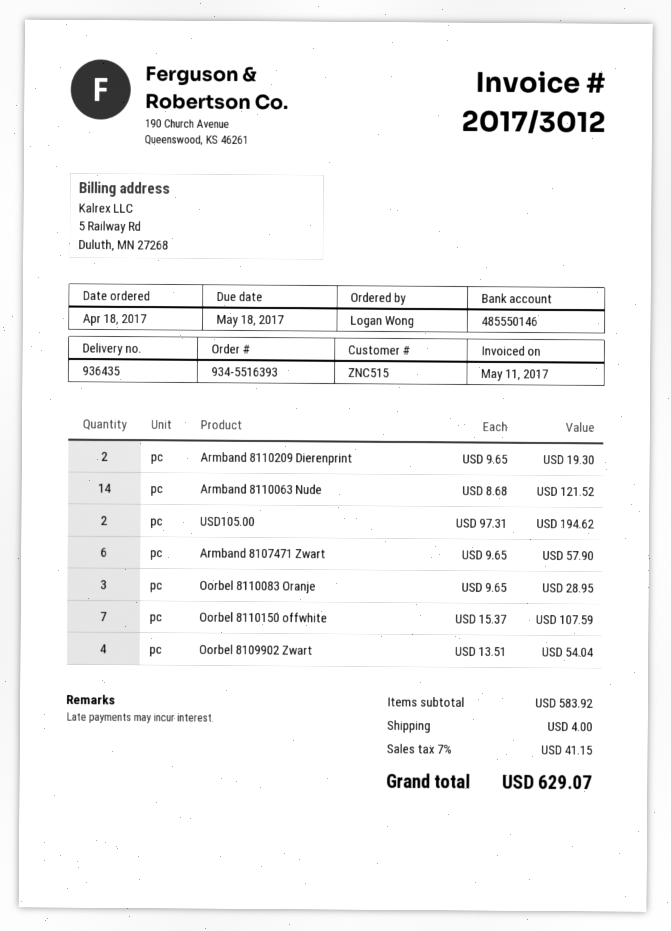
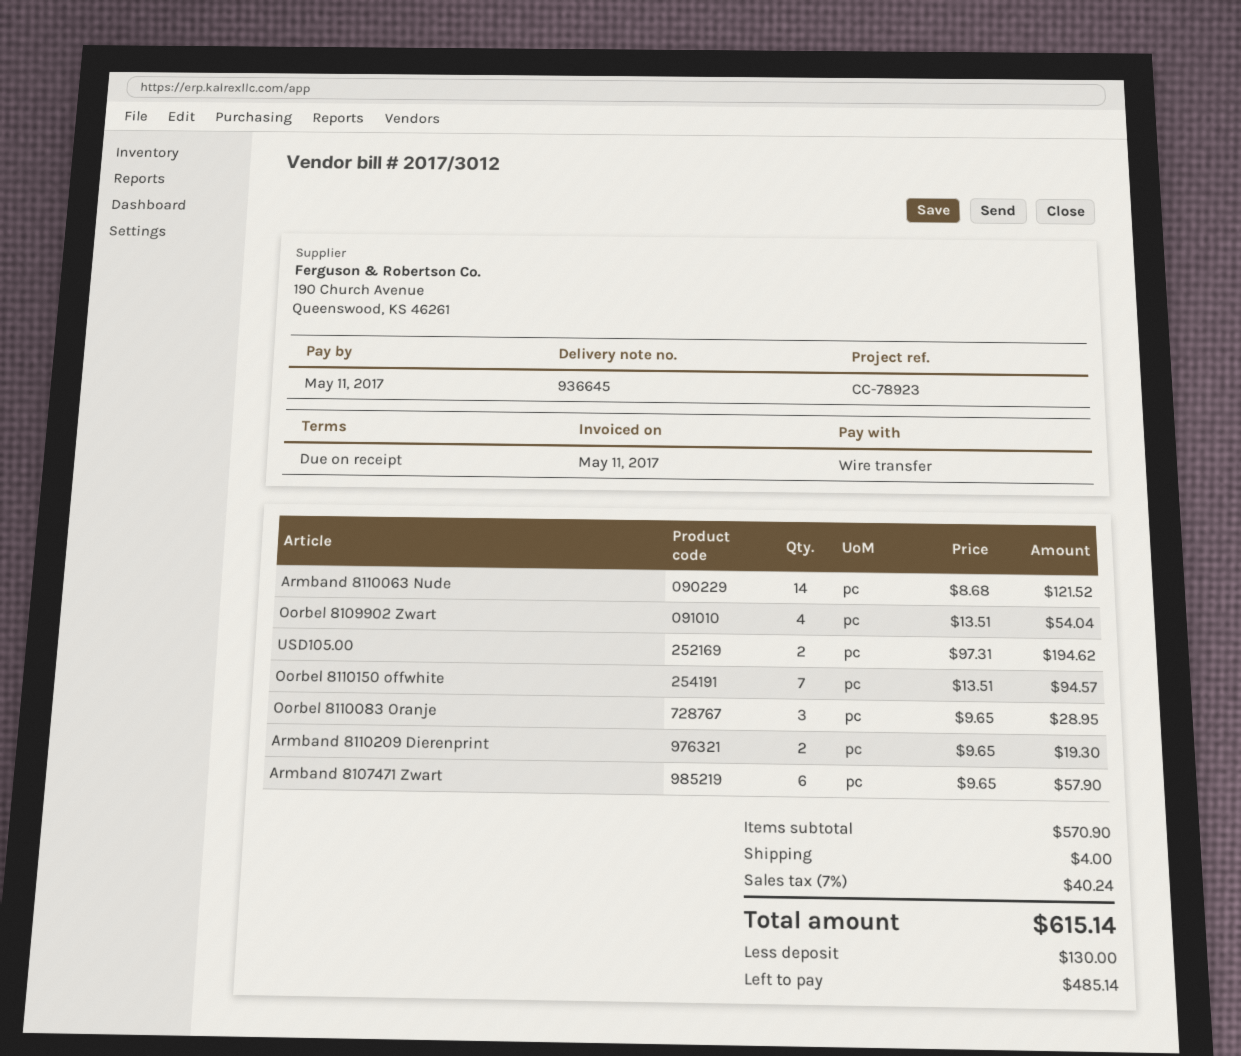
delivery note number: 936435 -> 936645
due date: 2017-05-18 -> 2017-05-11
Oorbel 8110150 offwhite: 7 x 15.37 = 107.59 -> 7 x 13.51 = 94.57
subtotal: 583.92 -> 570.90
tax: 7% = 41.15 -> 7% = 40.24
total: 629.07 -> 615.14

